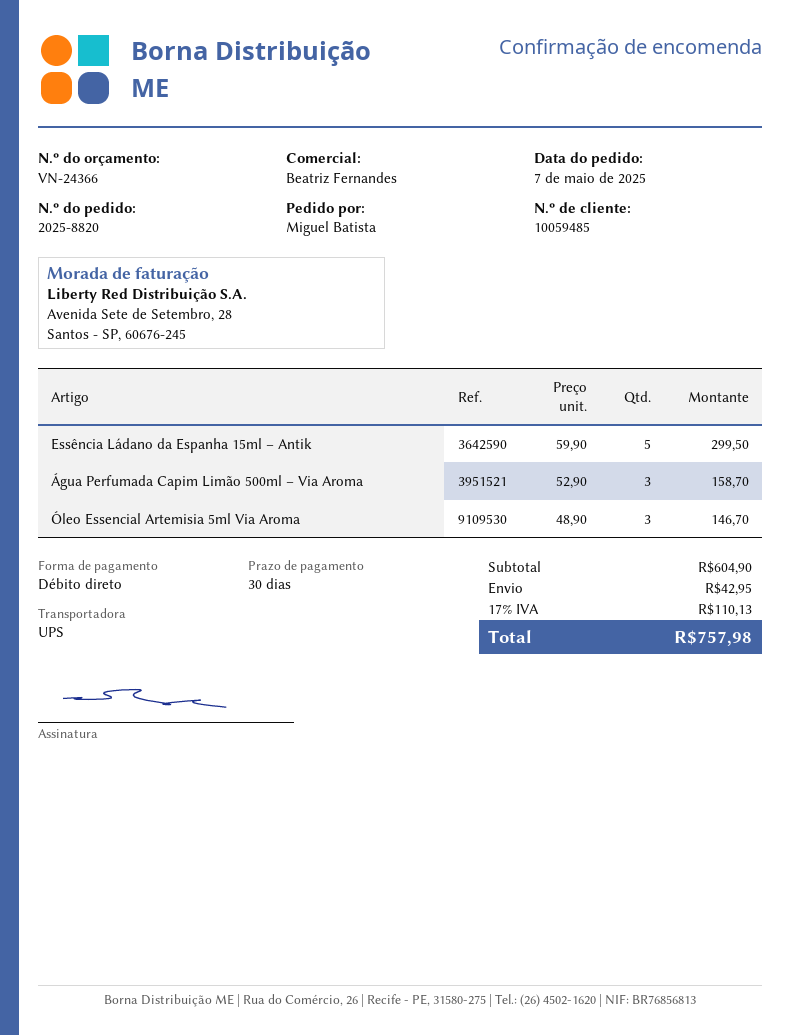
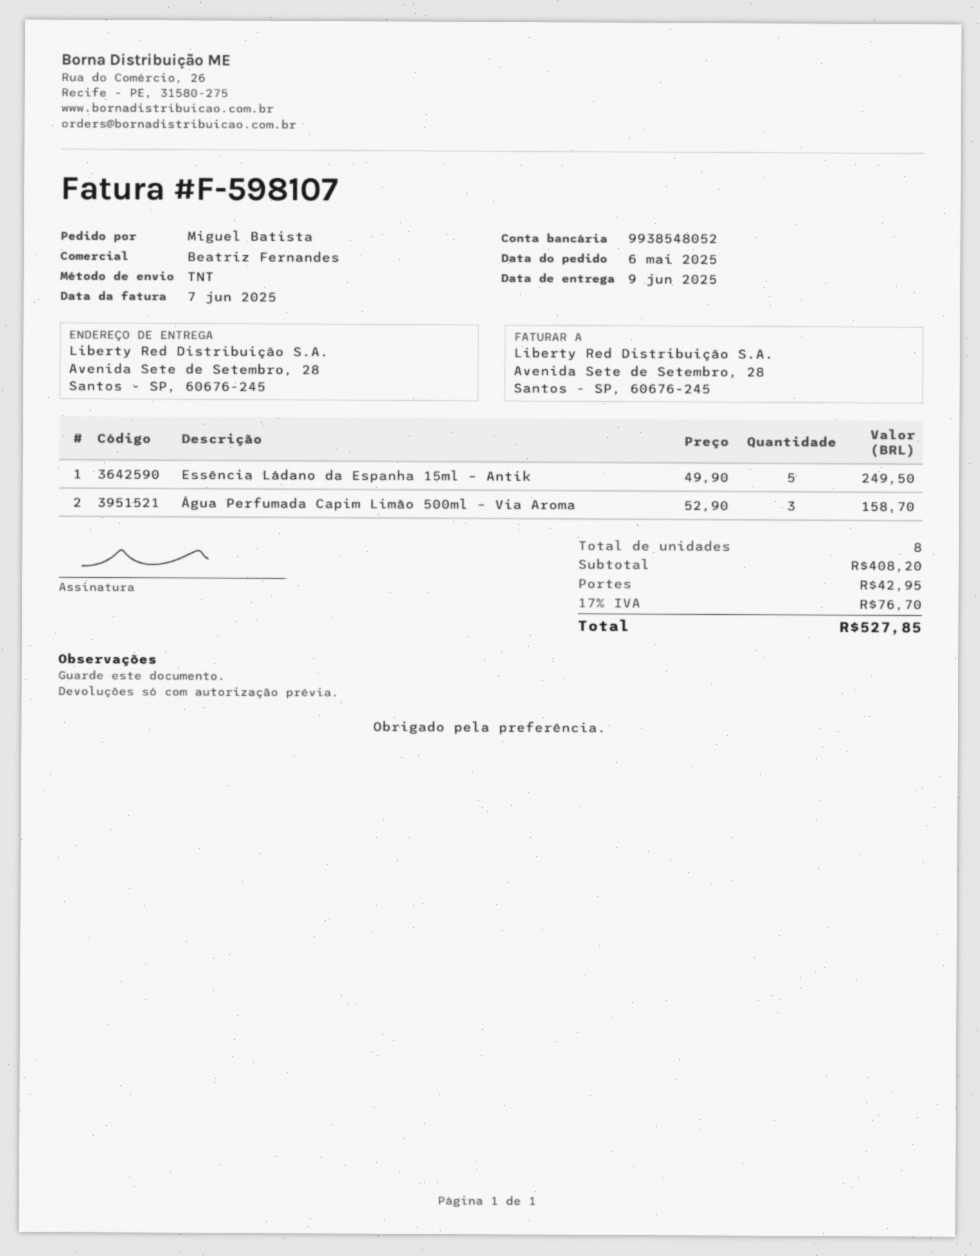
order date: 2025-05-07 -> 2025-05-06
shipping method: UPS -> TNT
Essência Ládano da Espanha 15ml – Antik: 5 x 59.90 = 299.50 -> 5 x 49.90 = 249.50
Óleo Essencial Artemisia 5ml Via Aroma: 3 x 48.90 = 146.70 -> none
subtotal: 604.90 -> 408.20
tax: 17% = 110.13 -> 17% = 76.70
total: 757.98 -> 527.85

